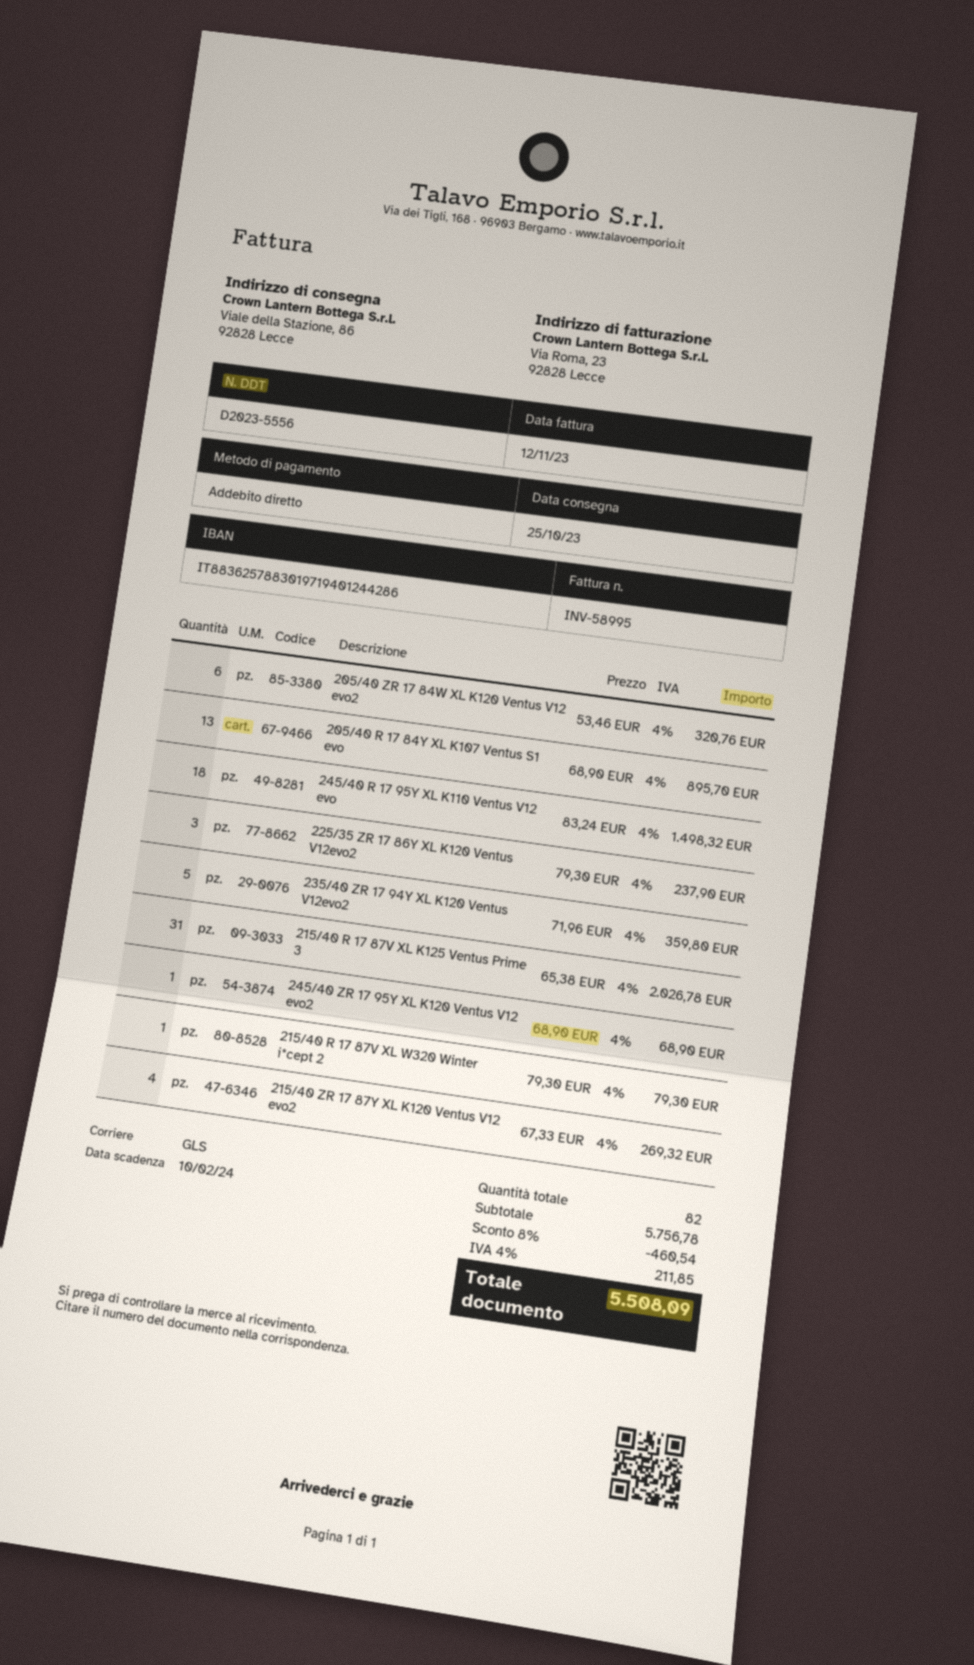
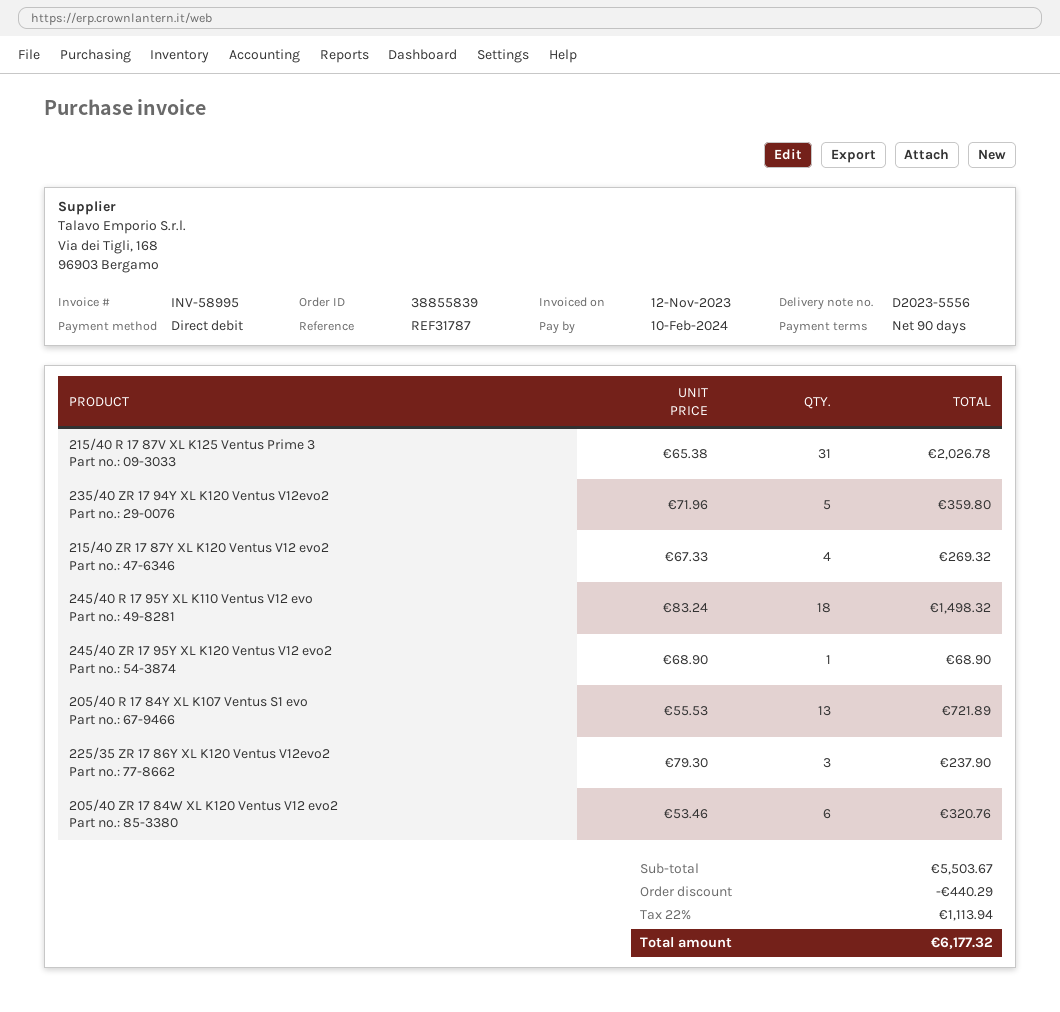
205/40 R 17 84Y XL K107 Ventus S1 evo: 13 x 68.90 = 895.70 -> 13 x 55.53 = 721.89
215/40 R 17 87V XL W320 Winter i*cept 2: 1 x 79.30 = 79.30 -> none
subtotal: 5756.78 -> 5503.67
discount: 460.54 -> 440.29
tax: 4% = 211.85 -> 22% = 1113.94
total: 5508.09 -> 6177.32

